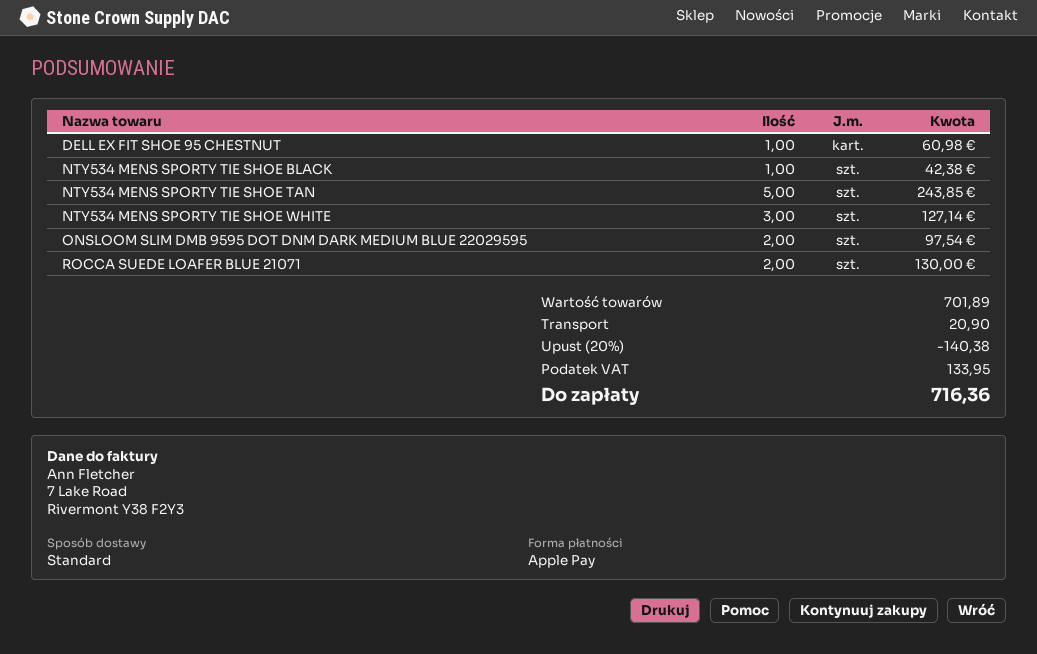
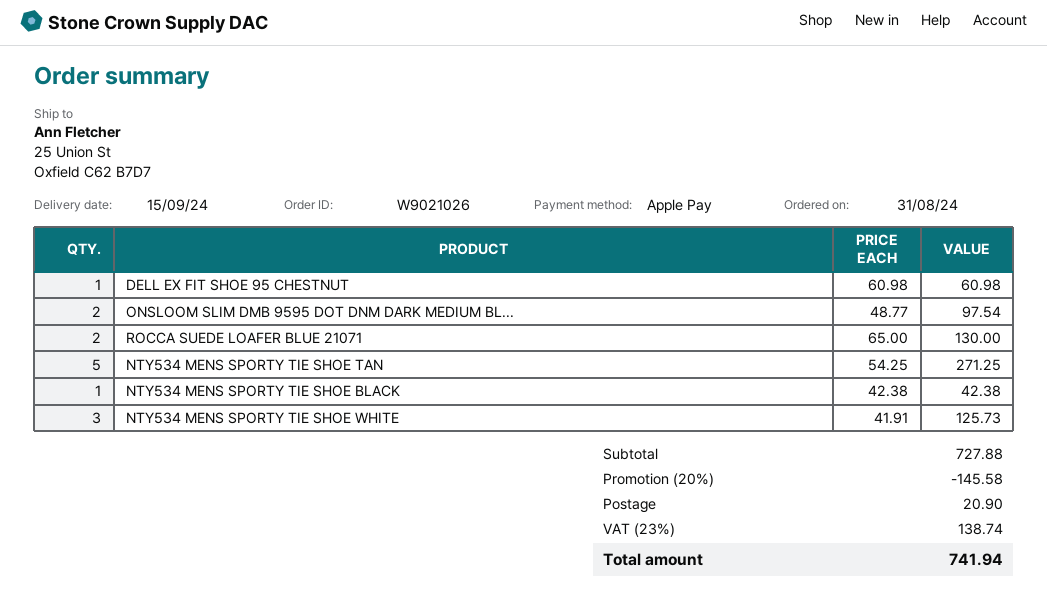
NTY534 MENS SPORTY TIE SHOE TAN: 5 for 243.85 -> 5 for 271.25
NTY534 MENS SPORTY TIE SHOE WHITE: 3 for 127.14 -> 3 for 125.73
subtotal: 701.89 -> 727.88
discount: 20% = 140.38 -> 20% = 145.58
tax: 133.95 -> 138.74
total: 716.36 -> 741.94

